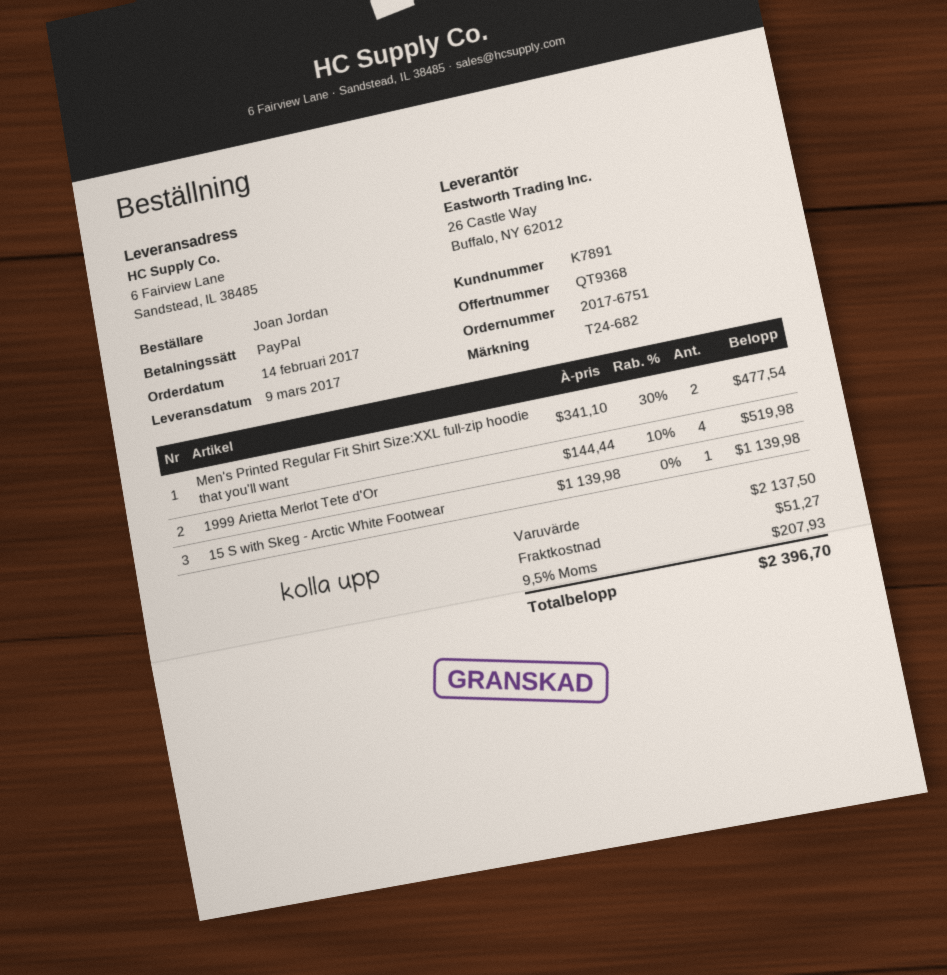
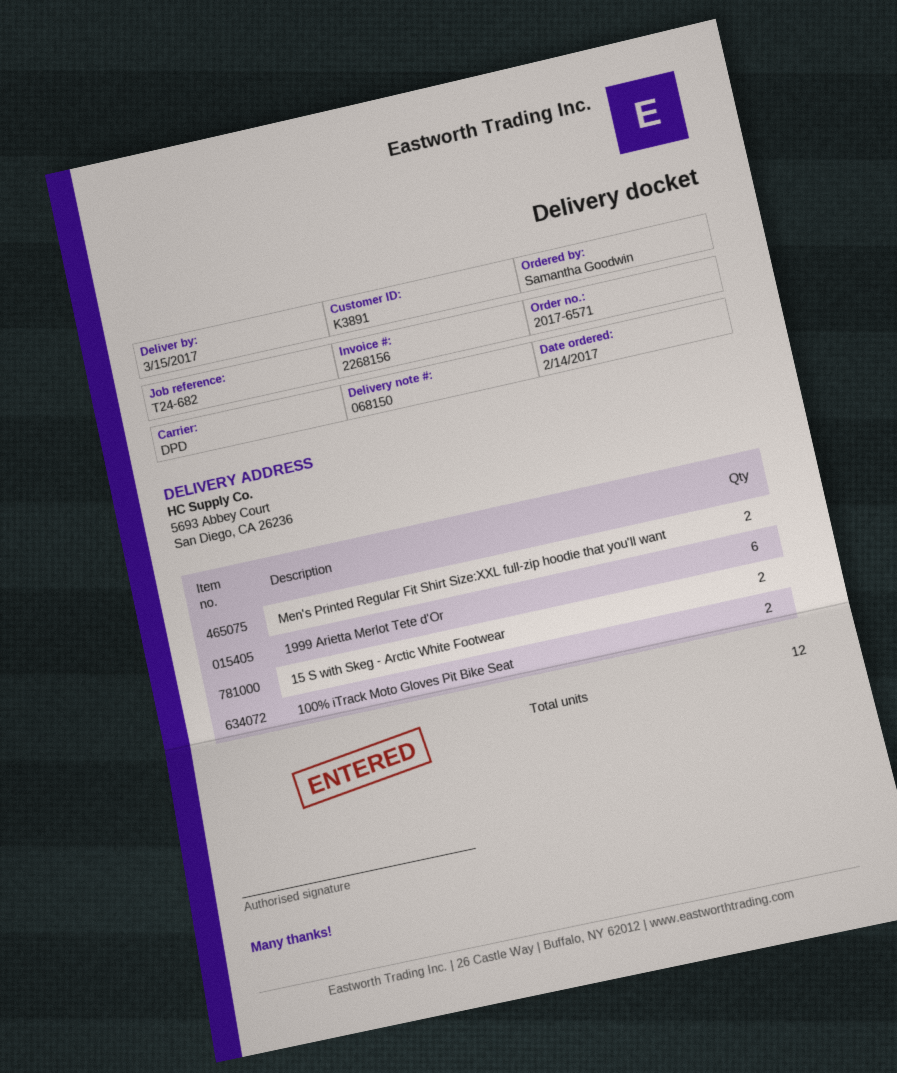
order number: 2017-6751 -> 2017-6571
delivery date: 2017-03-09 -> 2017-03-15
customer number: K7891 -> K3891
ordered by: Joan Jordan -> Samantha Goodwin
ship to: 6 Fairview Lane, Sandstead, IL 38485 -> 5693 Abbey Court, San Diego, CA 26236
1999 Arietta Merlot Tete d'Or: 4 -> 6
15 S with Skeg - Arctic White Footwear: 1 -> 2
100% iTrack Moto Gloves Pit Bike Seat: none -> 2

